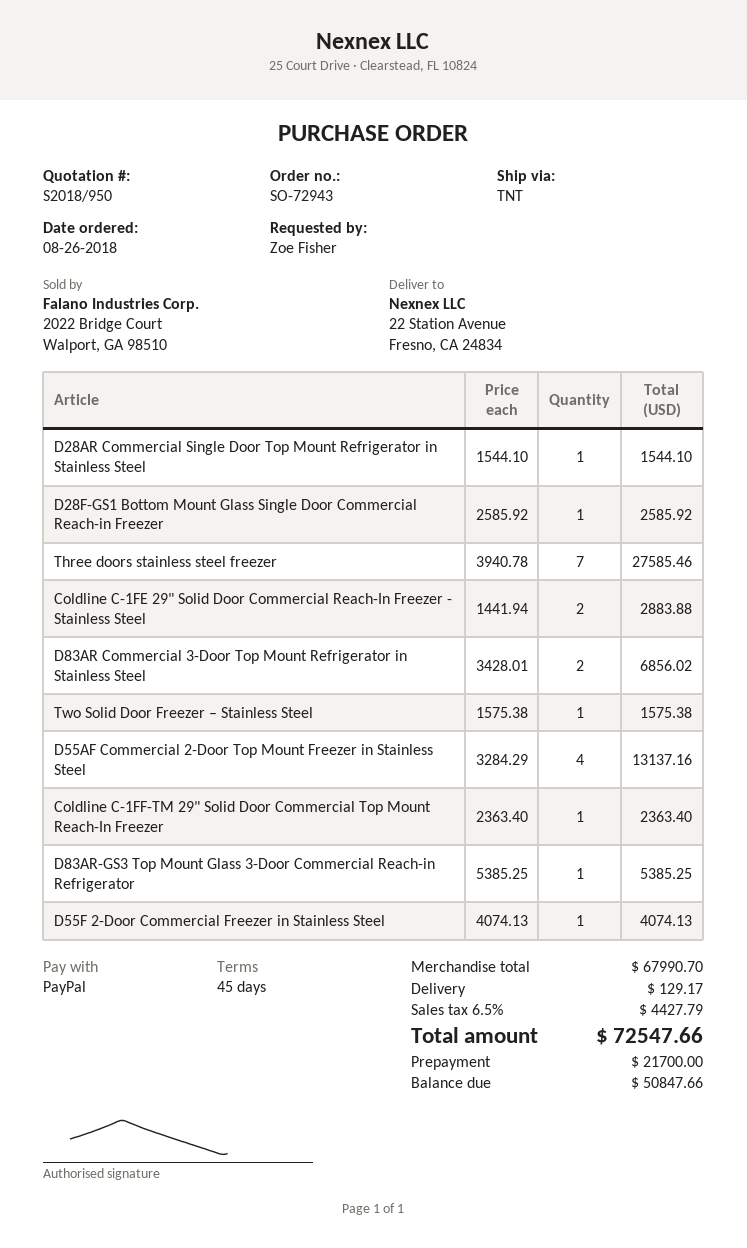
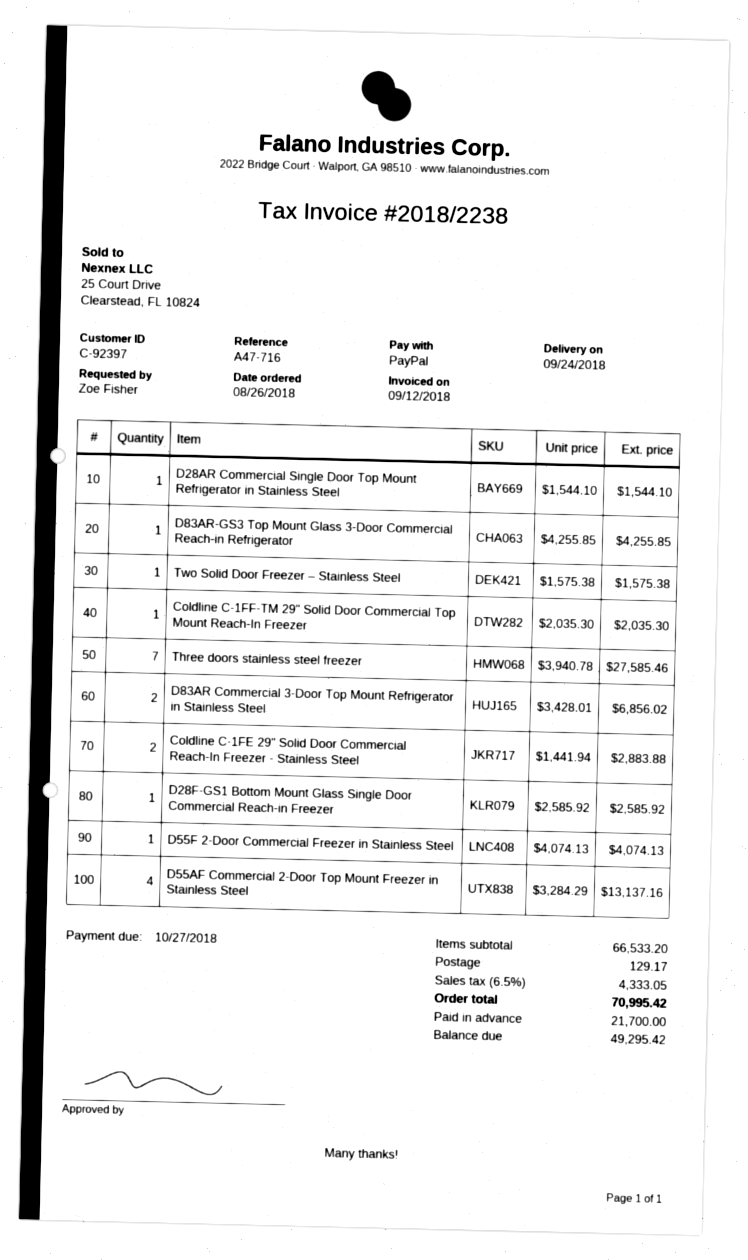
Coldline C-1FF-TM 29" Solid Door Commercial Top Mount Reach-In Freezer: 1 x 2363.40 = 2363.40 -> 1 x 2035.30 = 2035.30
D83AR-GS3 Top Mount Glass 3-Door Commercial Reach-in Refrigerator: 1 x 5385.25 = 5385.25 -> 1 x 4255.85 = 4255.85
subtotal: 67990.70 -> 66533.20
tax: 6.5% = 4427.79 -> 6.5% = 4333.05
total: 72547.66 -> 70995.42
balance: 50847.66 -> 49295.42

